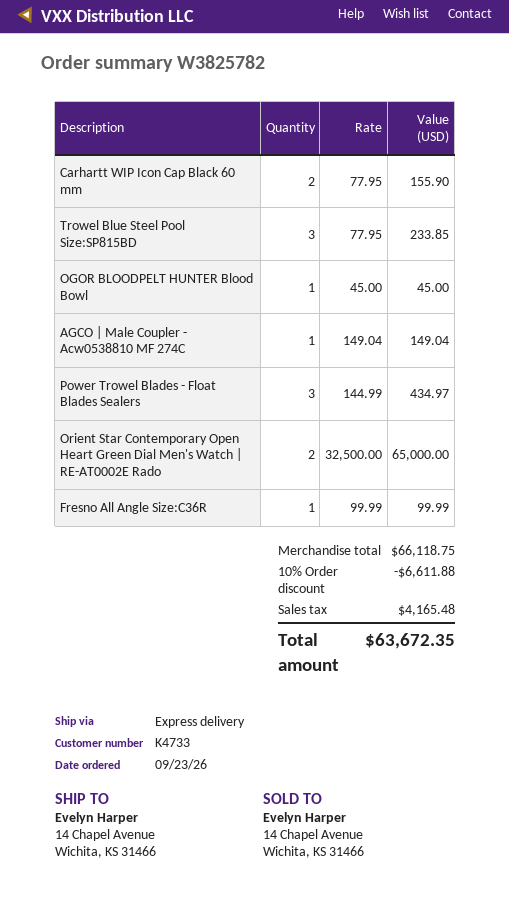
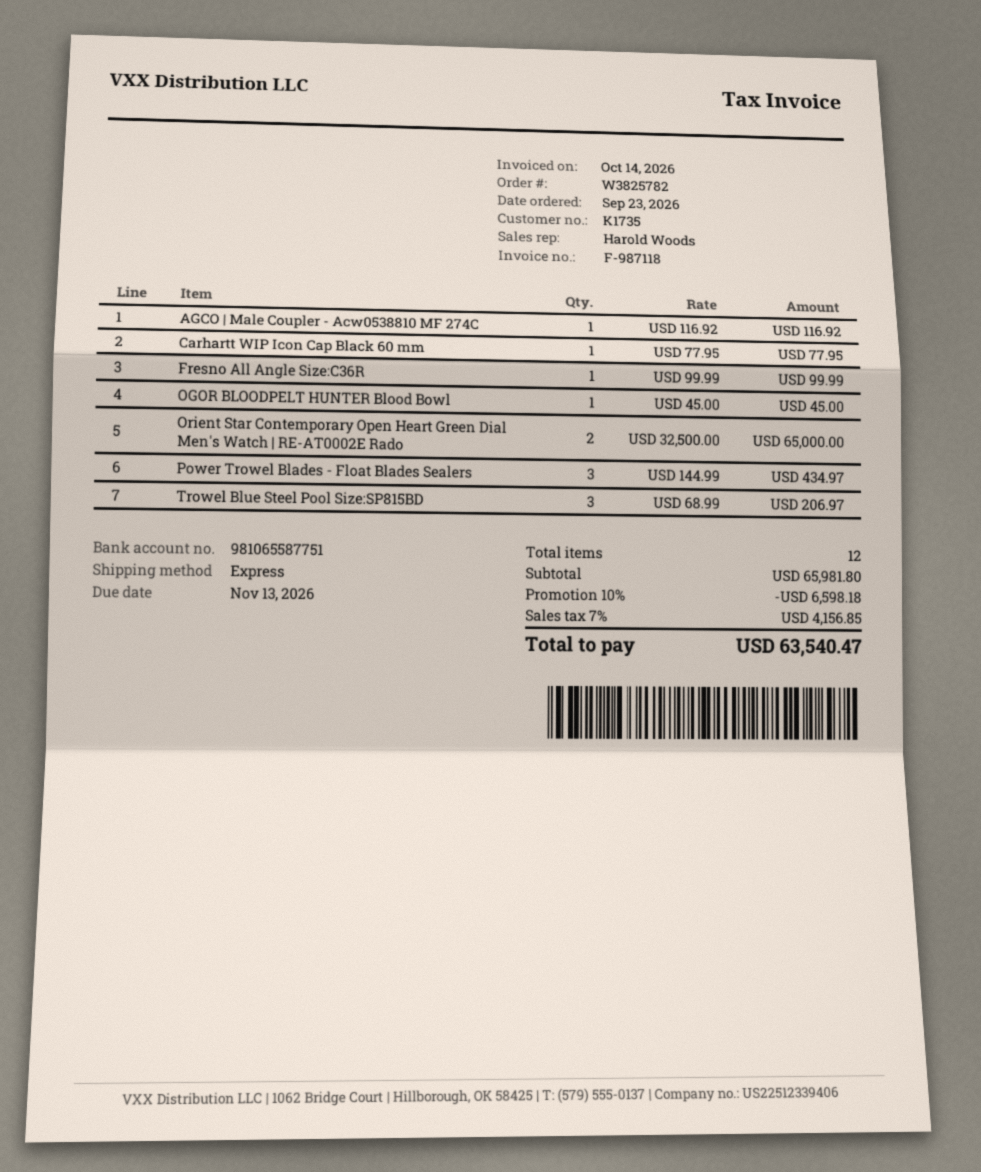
customer number: K4733 -> K1735
Carhartt WIP Icon Cap Black 60 mm: 2 x 77.95 = 155.90 -> 1 x 77.95 = 77.95
Trowel Blue Steel Pool Size:SP815BD: 3 x 77.95 = 233.85 -> 3 x 68.99 = 206.97
AGCO | Male Coupler - Acw0538810 MF 274C: 1 x 149.04 = 149.04 -> 1 x 116.92 = 116.92
subtotal: 66118.75 -> 65981.80
discount: 10% = 6611.88 -> 10% = 6598.18
tax: 4165.48 -> 4156.85
total: 63672.35 -> 63540.47

